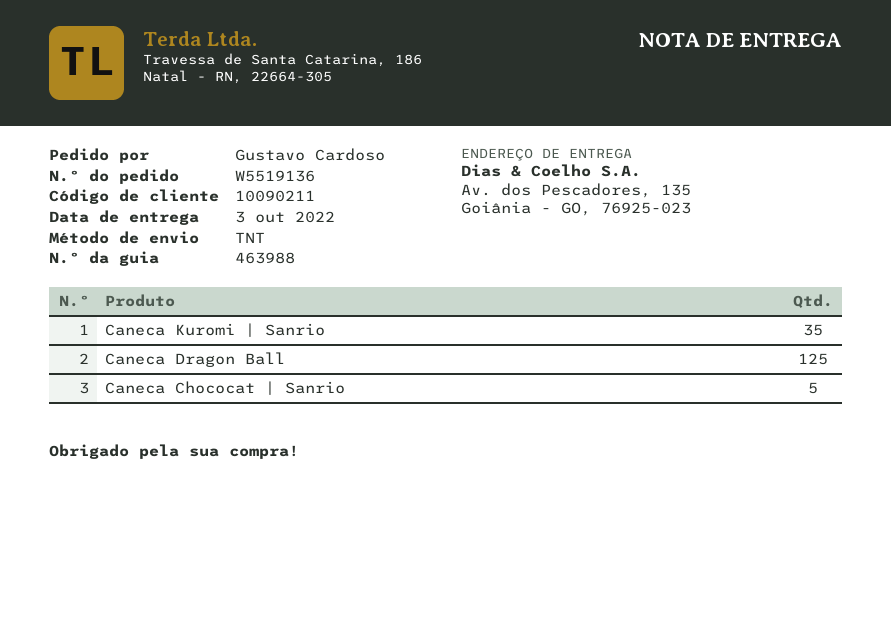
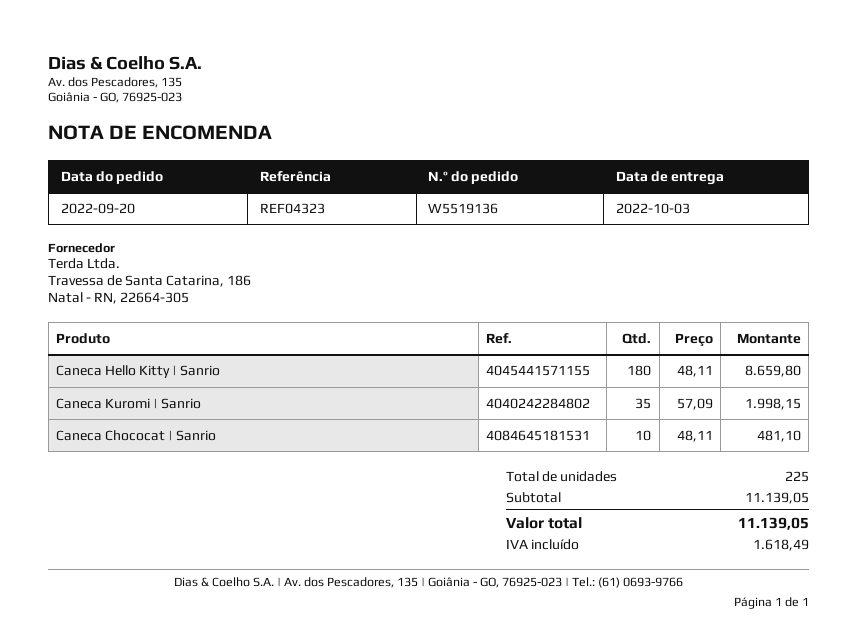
Caneca Dragon Ball: 125 -> none
Caneca Chococat | Sanrio: 5 -> 10
Caneca Hello Kitty | Sanrio: none -> 180

